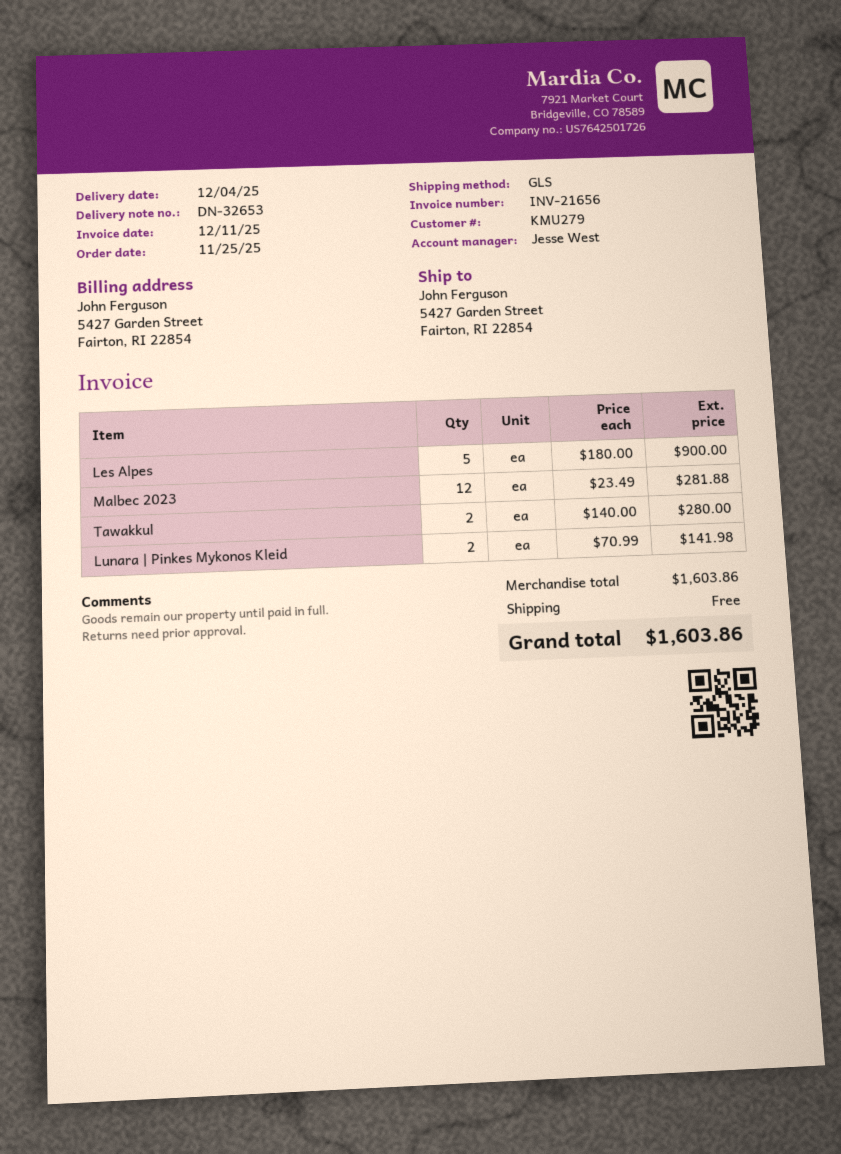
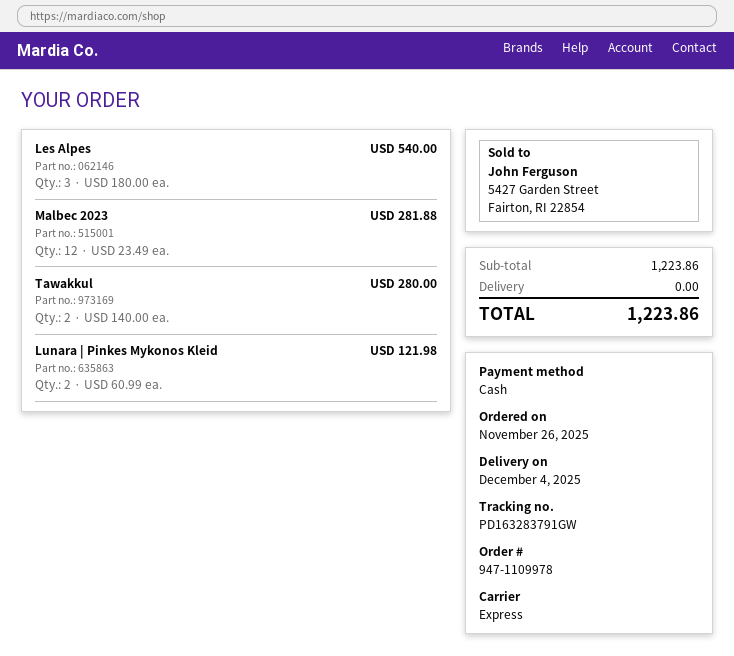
order date: 2025-11-25 -> 2025-11-26
shipping method: GLS -> express
Les Alpes: 5 x 180.00 = 900.00 -> 3 x 180.00 = 540.00
Lunara | Pinkes Mykonos Kleid: 2 x 70.99 = 141.98 -> 2 x 60.99 = 121.98
subtotal: 1603.86 -> 1223.86
total: 1603.86 -> 1223.86

